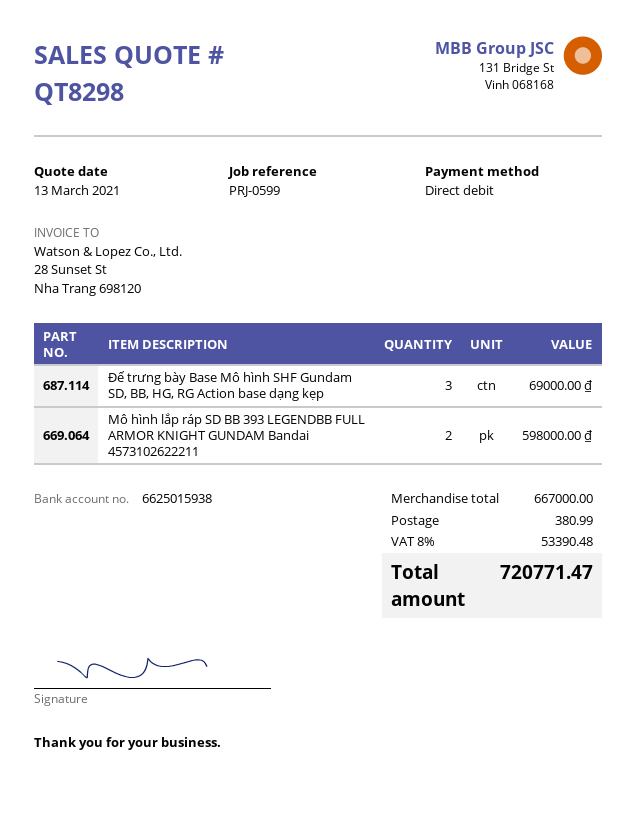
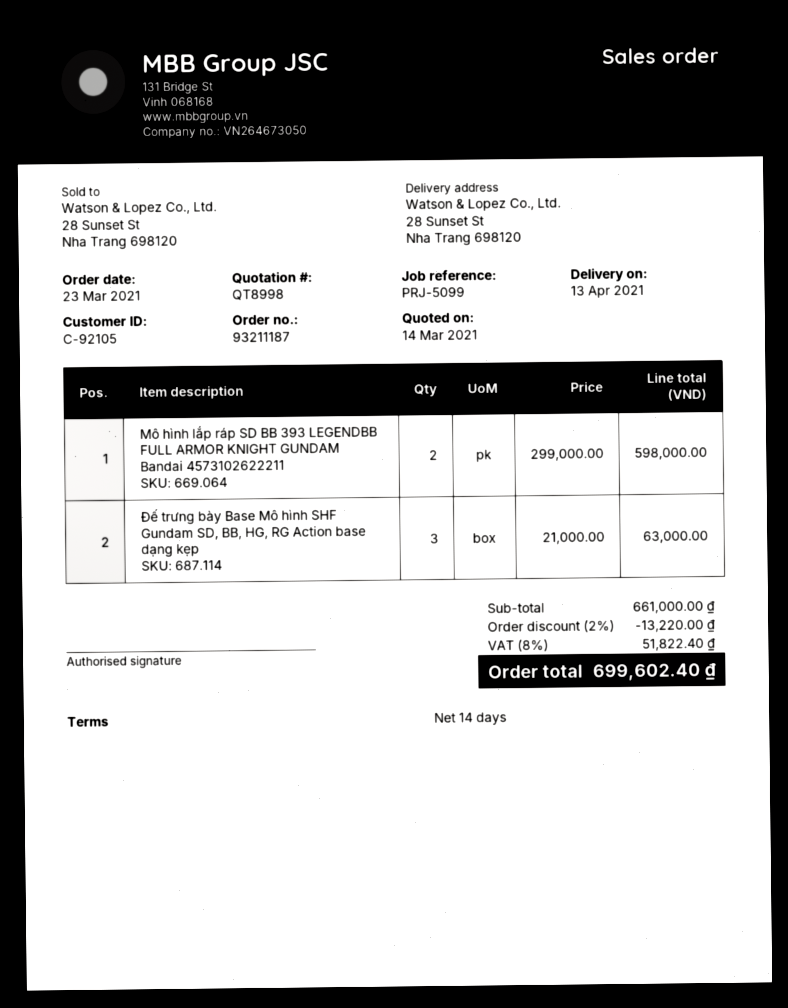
quote number: QT8298 -> QT8998
quote date: 2021-03-13 -> 2021-03-14
reference: PRJ-0599 -> PRJ-5099
Đế trưng bày Base Mô hình SHF Gundam SD, BB, HG, RG Action base dạng kẹp: 3 for 69000.00 -> 3 for 63000.00
subtotal: 667000.00 -> 661000.00
discount: none -> 2% = 13220.00
shipping: 380.99 -> none
tax: 8% = 53390.48 -> 8% = 51822.40
total: 720771.47 -> 699602.40

